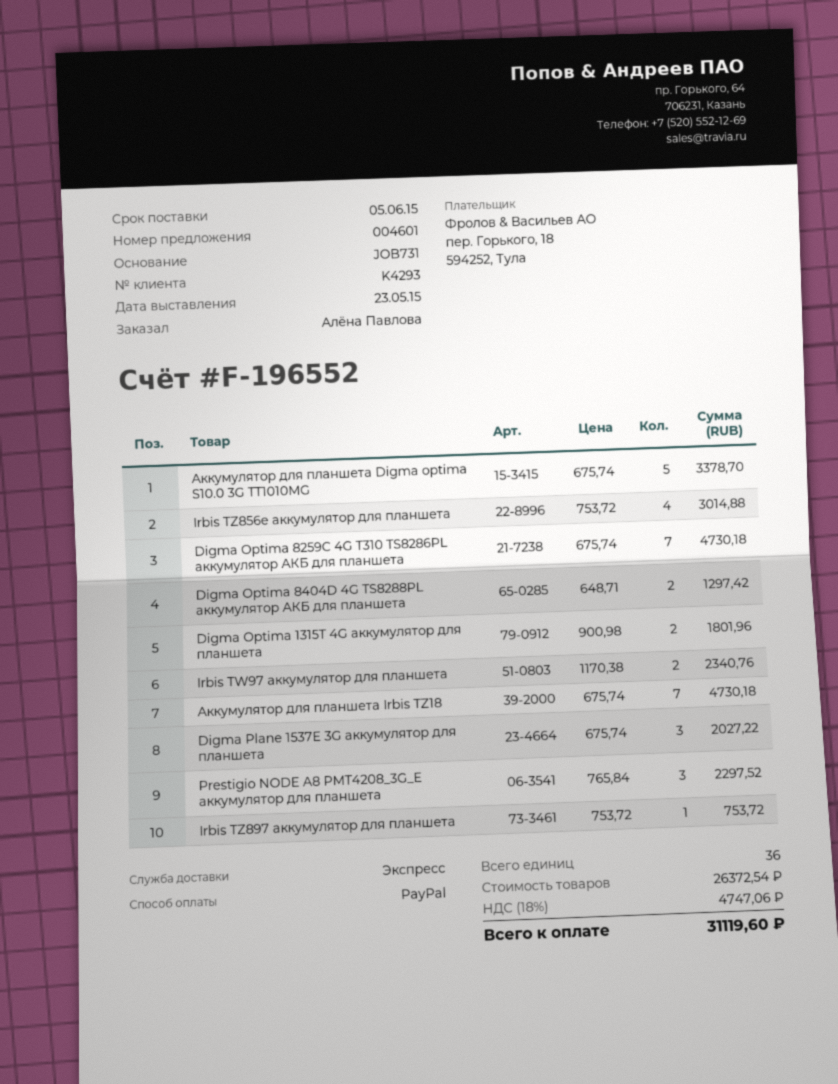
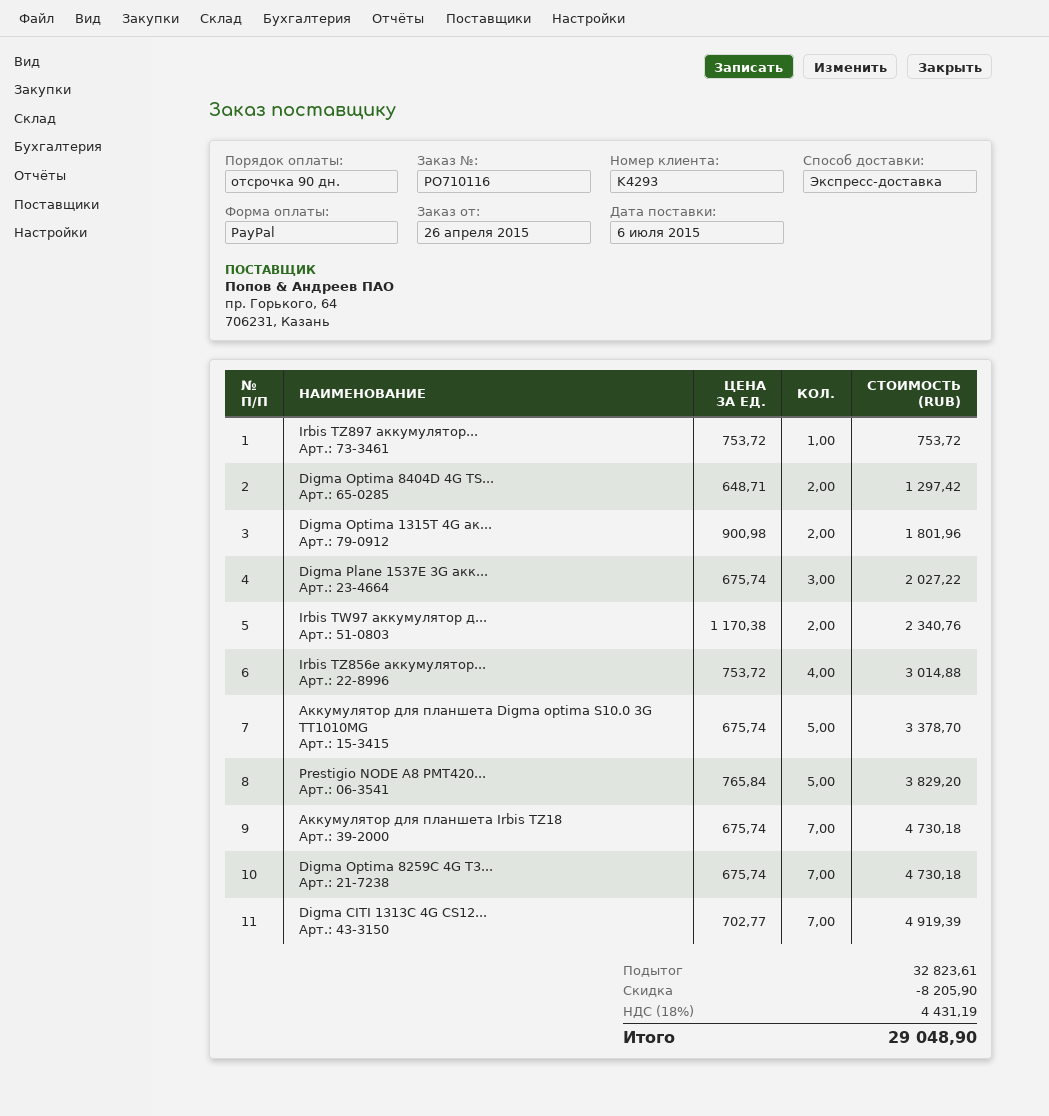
delivery date: 2015-06-05 -> 2015-07-06
Prestigio NODE A8 PMT4208_3G_E аккумулятор для планшета: 3 x 765.84 = 2297.52 -> 5 x 765.84 = 3829.20
Digma CITI 1313C 4G CS12...: none -> 7 x 702.77 = 4919.39
subtotal: 26372.54 -> 32823.61
discount: none -> 8205.90
tax: 18% = 4747.06 -> 18% = 4431.19
total: 31119.60 -> 29048.90

